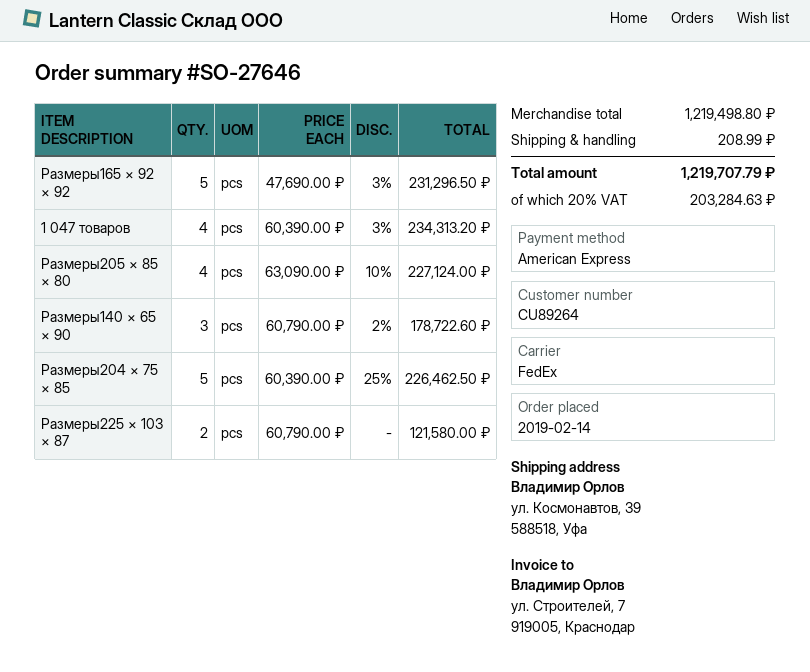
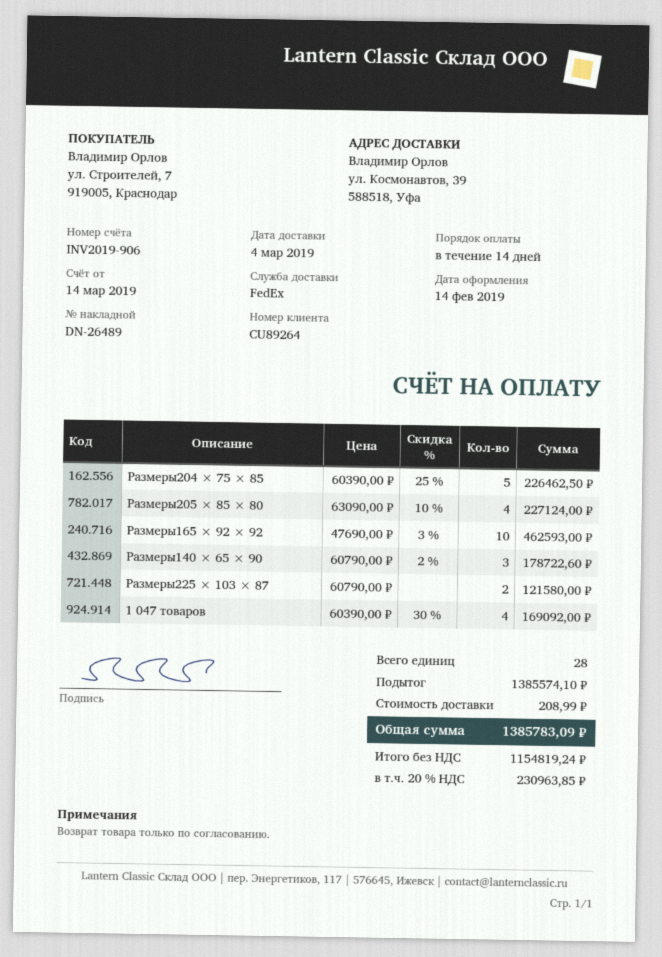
Размеры165 × 92 × 92: 5 x 47690.00 - 3% = 231296.50 -> 10 x 47690.00 - 3% = 462593.00
1 047 товаров: 4 x 60390.00 - 3% = 234313.20 -> 4 x 60390.00 - 30% = 169092.00
subtotal: 1219498.80 -> 1385574.10
tax: 20% = 203284.63 -> 20% = 230963.85
total: 1219707.79 -> 1385783.09

